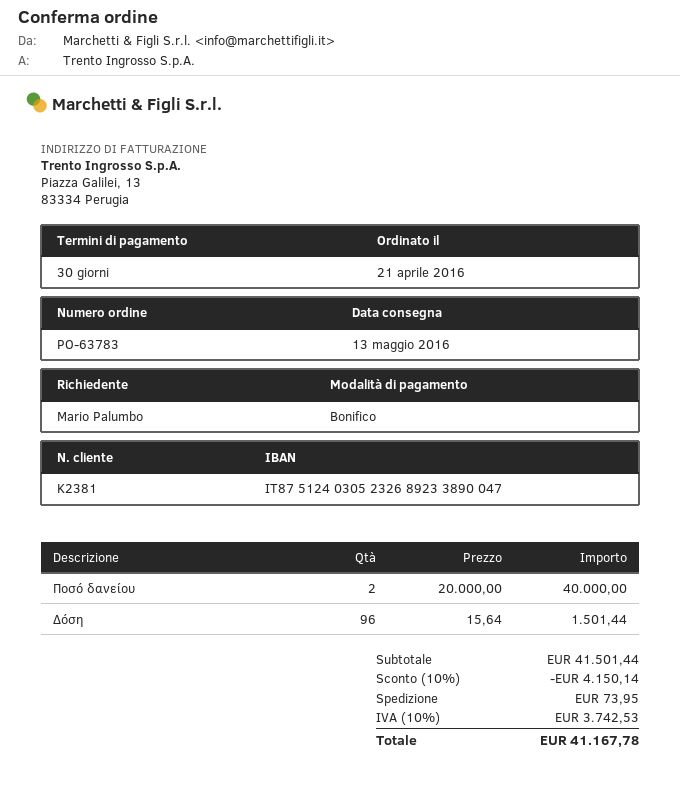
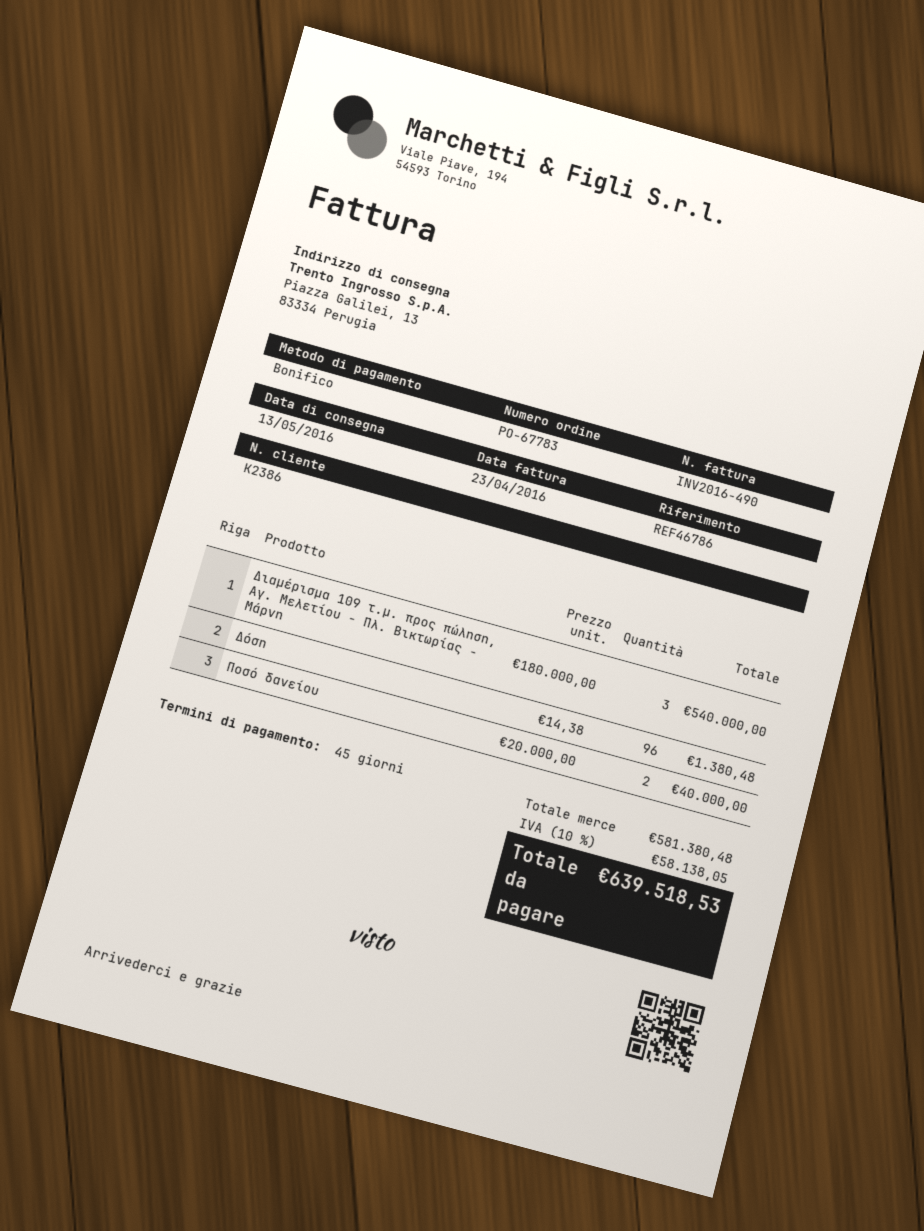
order number: PO-63783 -> PO-67783
payment terms: 30 days -> 45 days
customer number: K2381 -> K2386
Δόση: 96 x 15.64 = 1501.44 -> 96 x 14.38 = 1380.48
Διαμέρισμα 109 τ.μ. προς πώληση, Αγ. Μελετίου - Πλ. Βικτωρίας - Μάρνη: none -> 3 x 180000.00 = 540000.00
subtotal: 41501.44 -> 581380.48
discount: 10% = 4150.14 -> none
shipping: 73.95 -> none
tax: 10% = 3742.53 -> 10% = 58138.05
total: 41167.78 -> 639518.53

